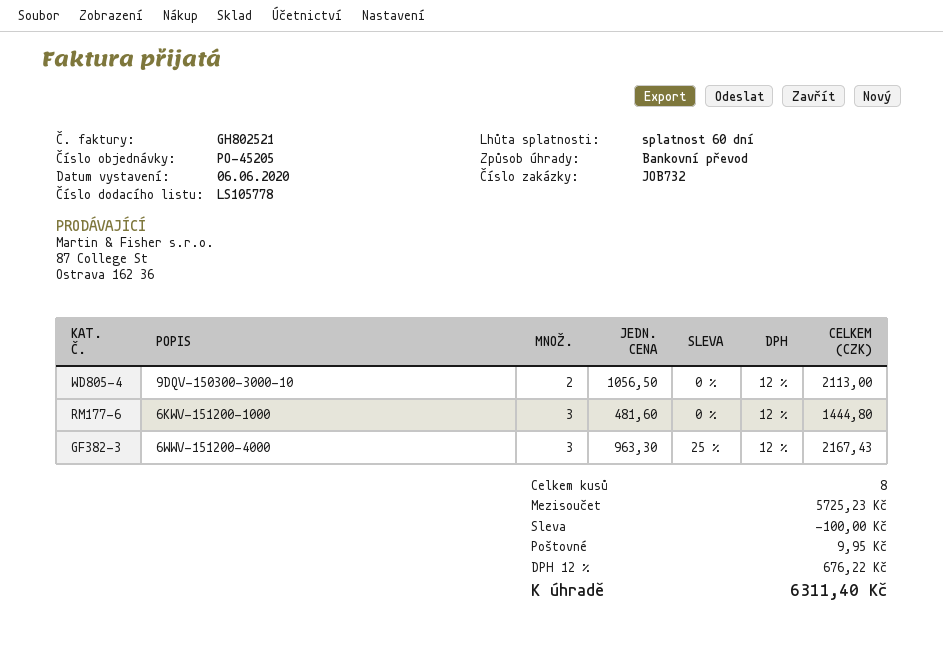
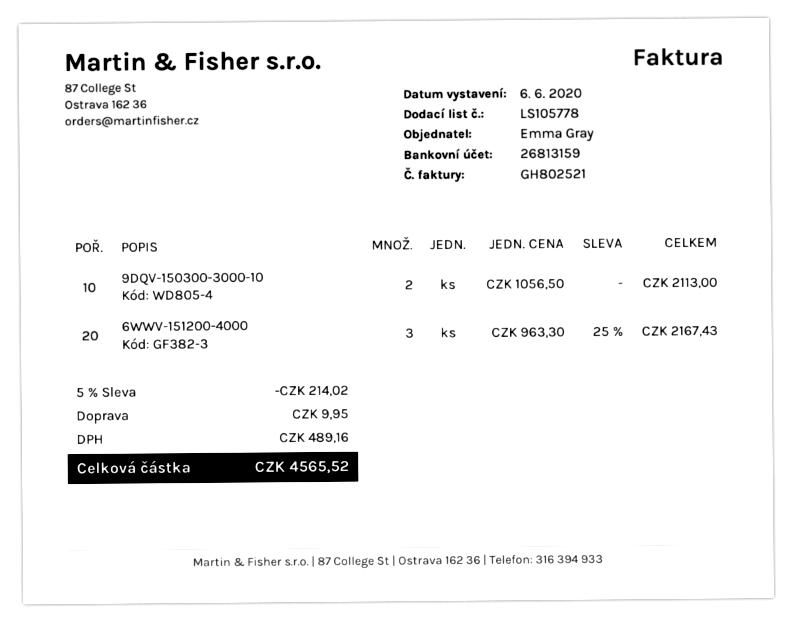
6KWV-151200-1000: 3 x 481.60 = 1444.80 -> none
discount: 100.00 -> 214.02
tax: 676.22 -> 489.16
total: 6311.40 -> 4565.52

